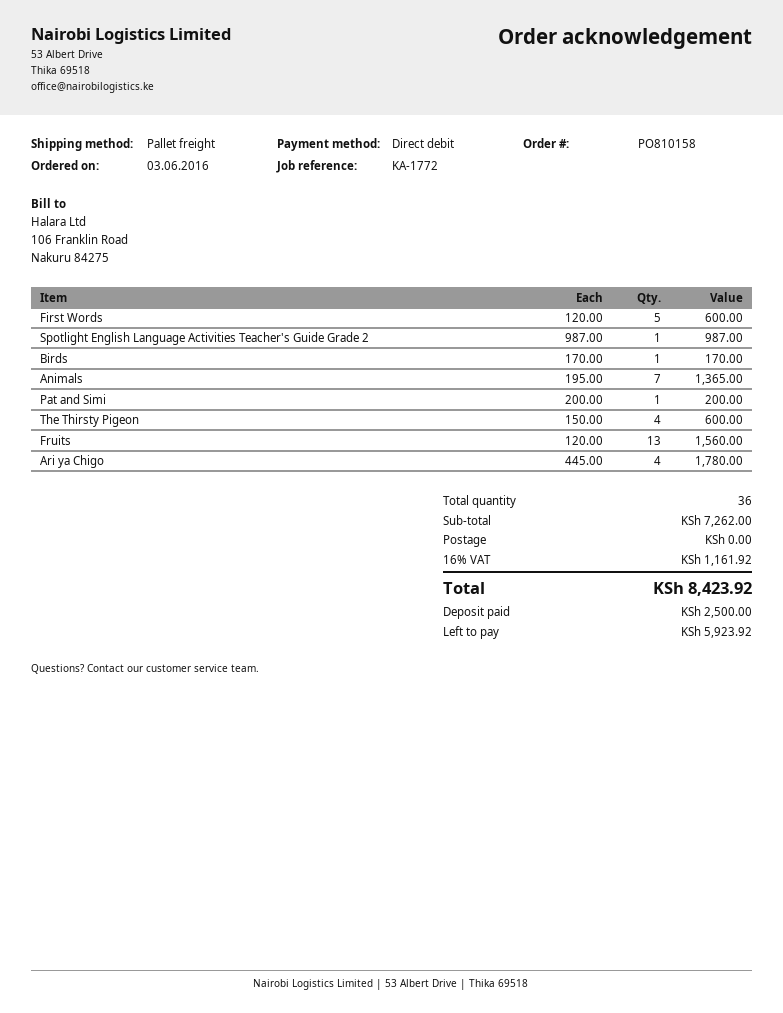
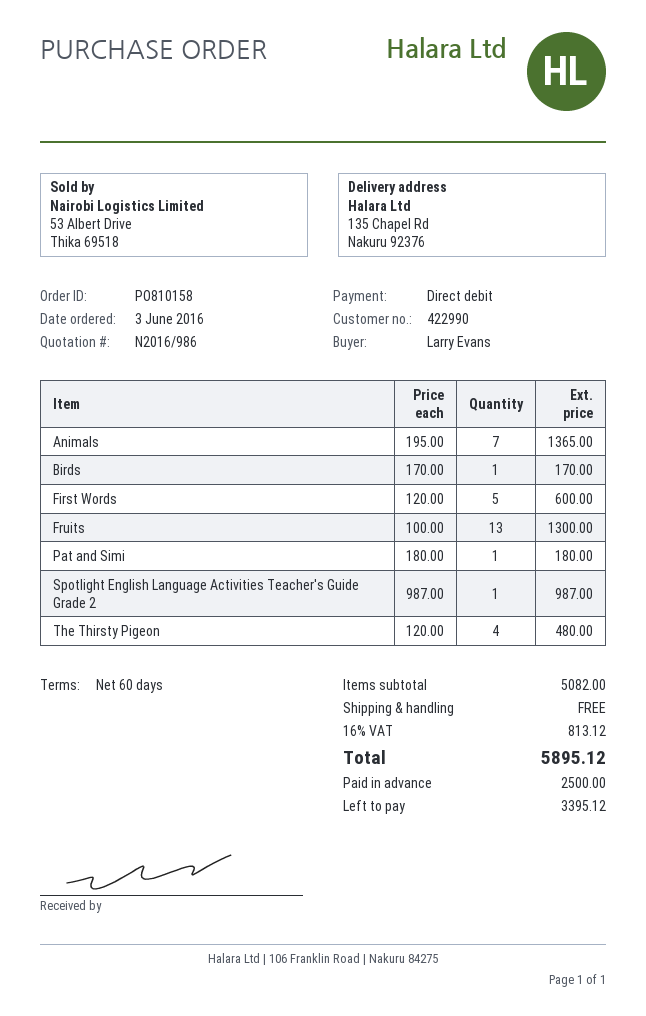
Pat and Simi: 1 x 200.00 = 200.00 -> 1 x 180.00 = 180.00
The Thirsty Pigeon: 4 x 150.00 = 600.00 -> 4 x 120.00 = 480.00
Fruits: 13 x 120.00 = 1560.00 -> 13 x 100.00 = 1300.00
Ari ya Chigo: 4 x 445.00 = 1780.00 -> none
subtotal: 7262.00 -> 5082.00
tax: 16% = 1161.92 -> 16% = 813.12
total: 8423.92 -> 5895.12
balance: 5923.92 -> 3395.12

